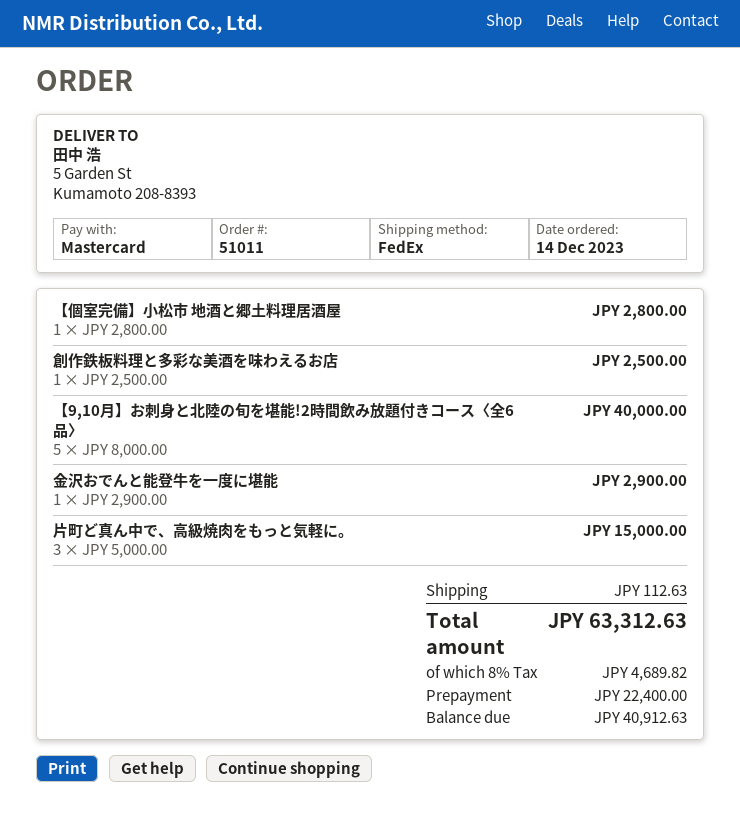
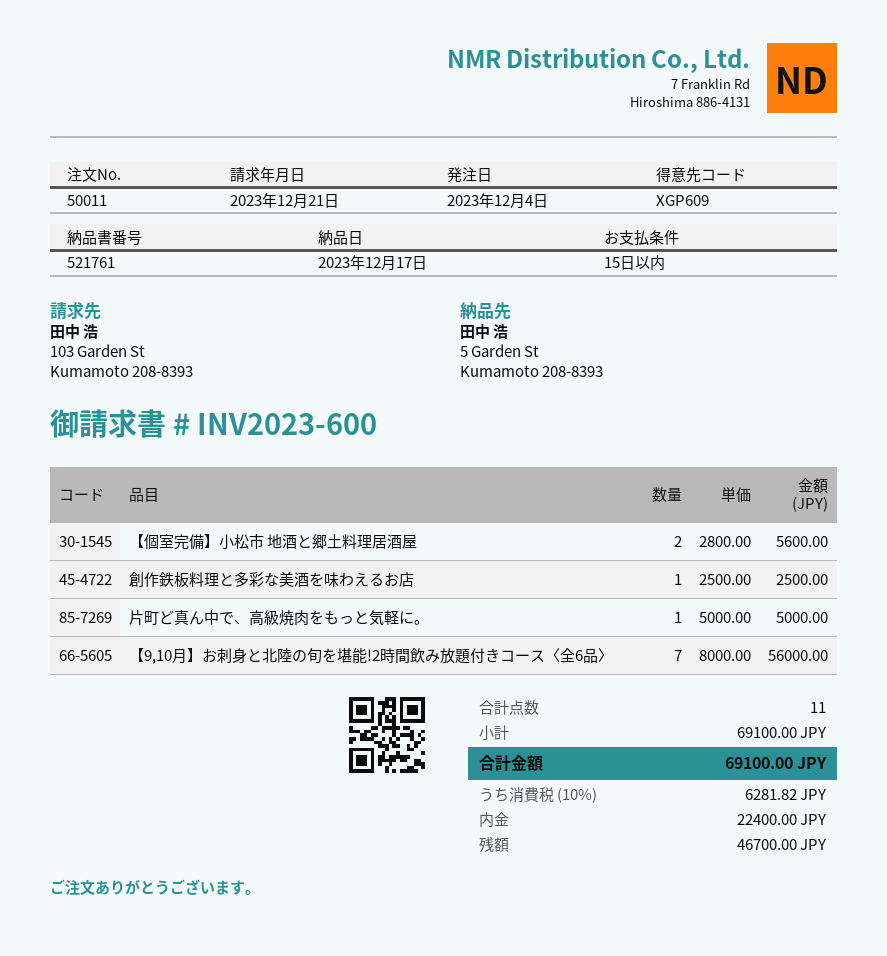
order number: 51011 -> 50011
order date: 2023-12-14 -> 2023-12-04
【個室完備】小松市 地酒と郷土料理居酒屋: 1 x 2800.00 = 2800.00 -> 2 x 2800.00 = 5600.00
【9,10月】お刺身と北陸の旬を堪能!2時間飲み放題付きコース〈全6品〉: 5 x 8000.00 = 40000.00 -> 7 x 8000.00 = 56000.00
金沢おでんと能登牛を一度に堪能: 1 x 2900.00 = 2900.00 -> none
片町ど真ん中で、高級焼肉をもっと気軽に。: 3 x 5000.00 = 15000.00 -> 1 x 5000.00 = 5000.00
shipping: 112.63 -> none
tax: 8% = 4689.82 -> 10% = 6281.82
total: 63312.63 -> 69100.00
balance: 40912.63 -> 46700.00

